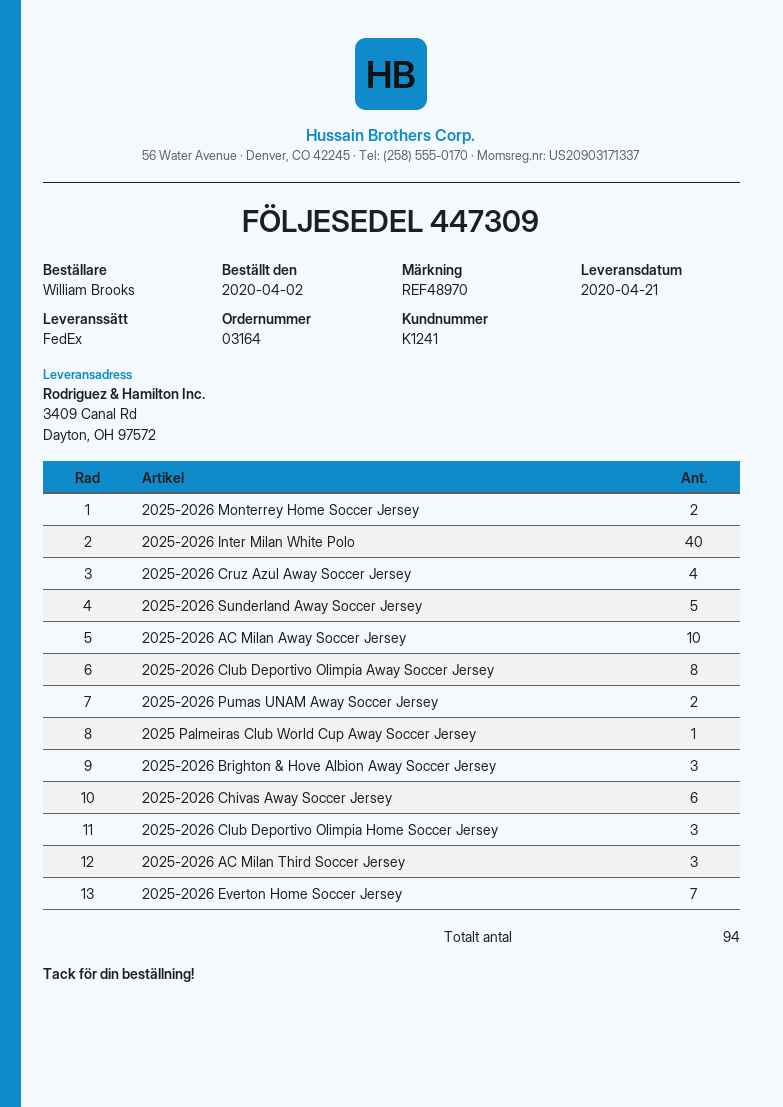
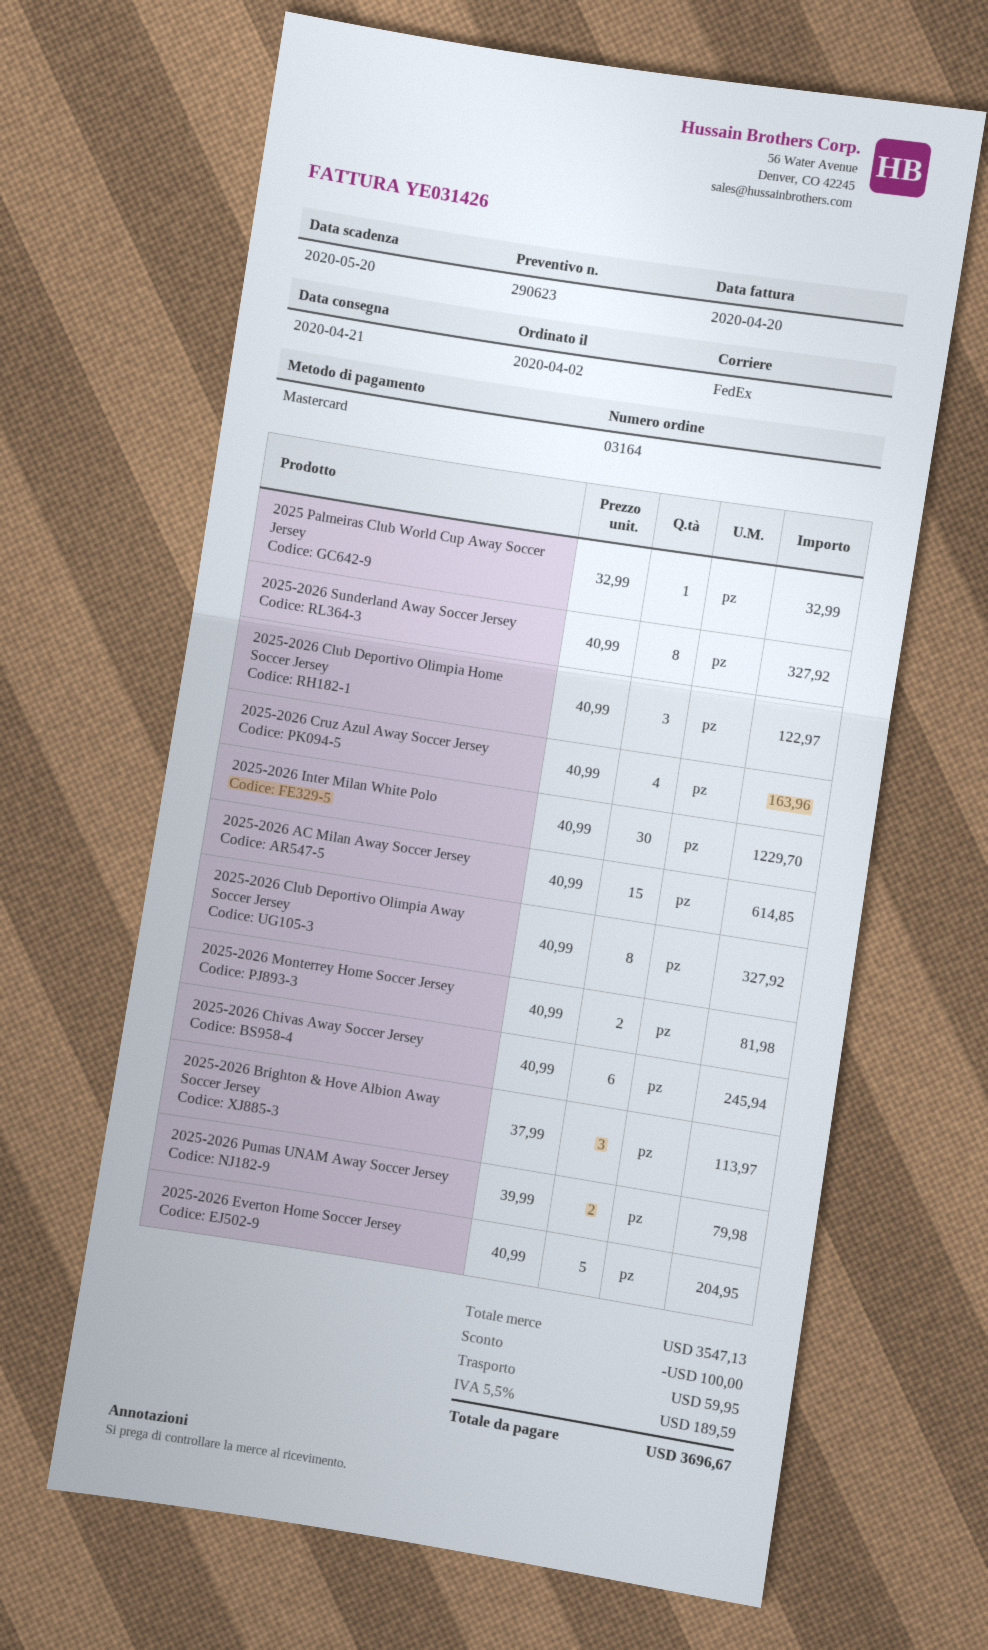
2025-2026 Inter Milan White Polo: 40 -> 30
2025-2026 Sunderland Away Soccer Jersey: 5 -> 8
2025-2026 AC Milan Away Soccer Jersey: 10 -> 15
2025-2026 AC Milan Third Soccer Jersey: 3 -> none
2025-2026 Everton Home Soccer Jersey: 7 -> 5

